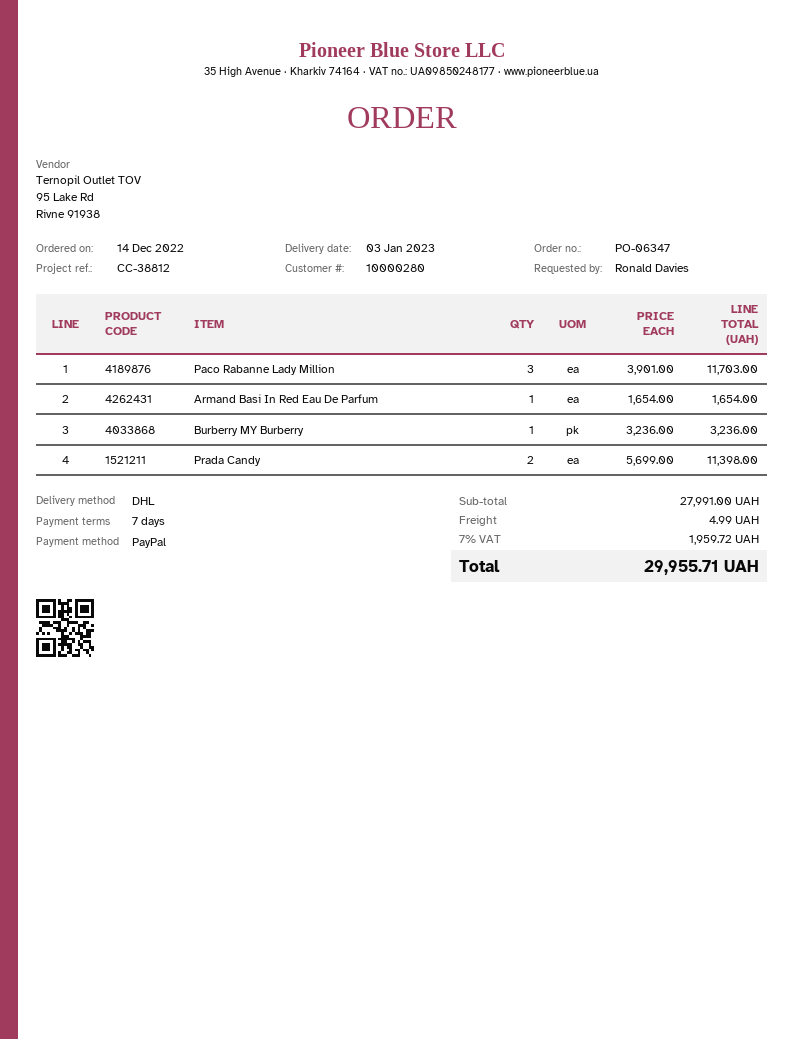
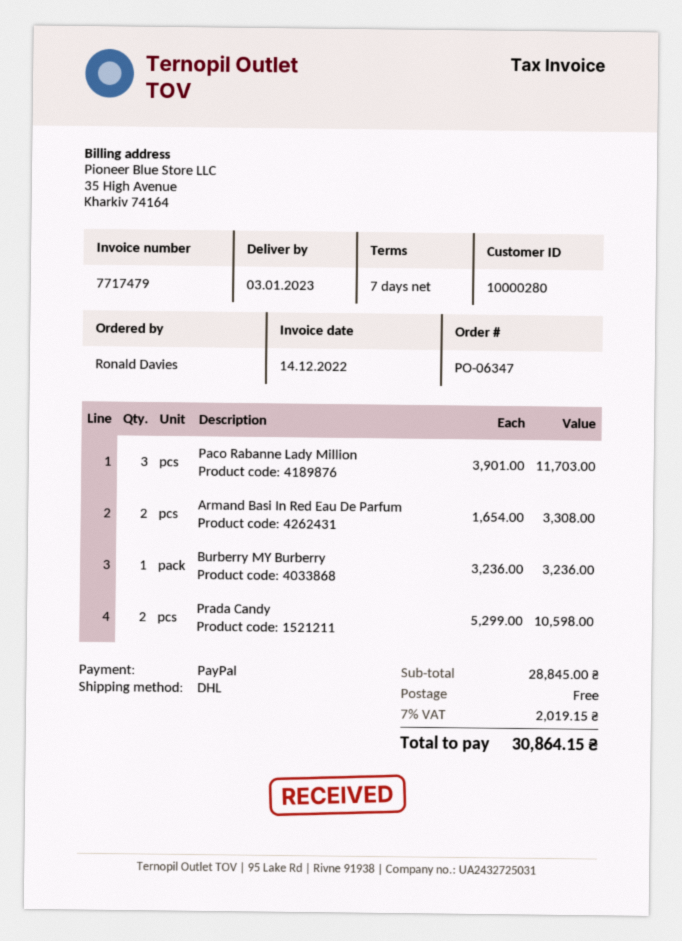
Armand Basi In Red Eau De Parfum: 1 x 1654.00 = 1654.00 -> 2 x 1654.00 = 3308.00
Prada Candy: 2 x 5699.00 = 11398.00 -> 2 x 5299.00 = 10598.00
subtotal: 27991.00 -> 28845.00
shipping: 4.99 -> 0.00
tax: 7% = 1959.72 -> 7% = 2019.15
total: 29955.71 -> 30864.15

